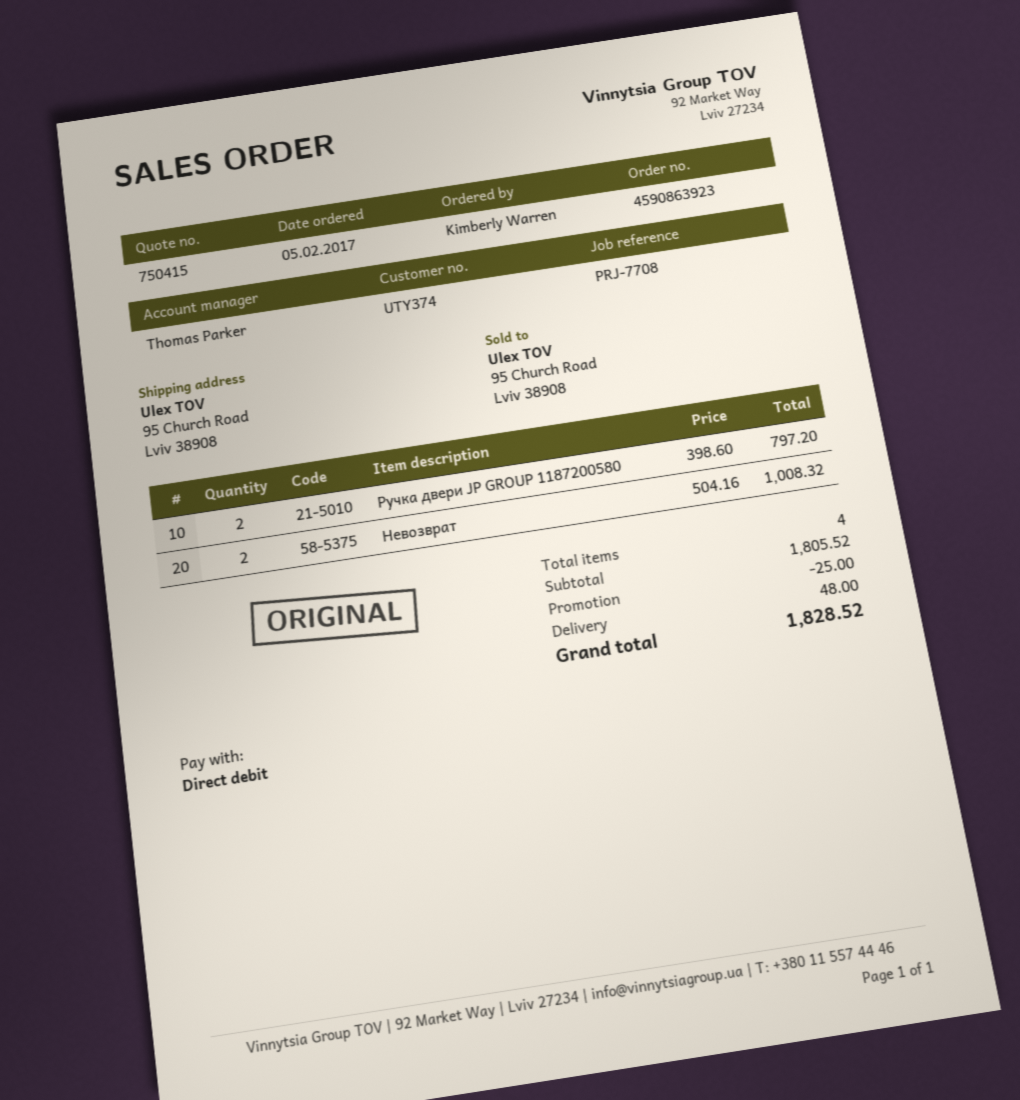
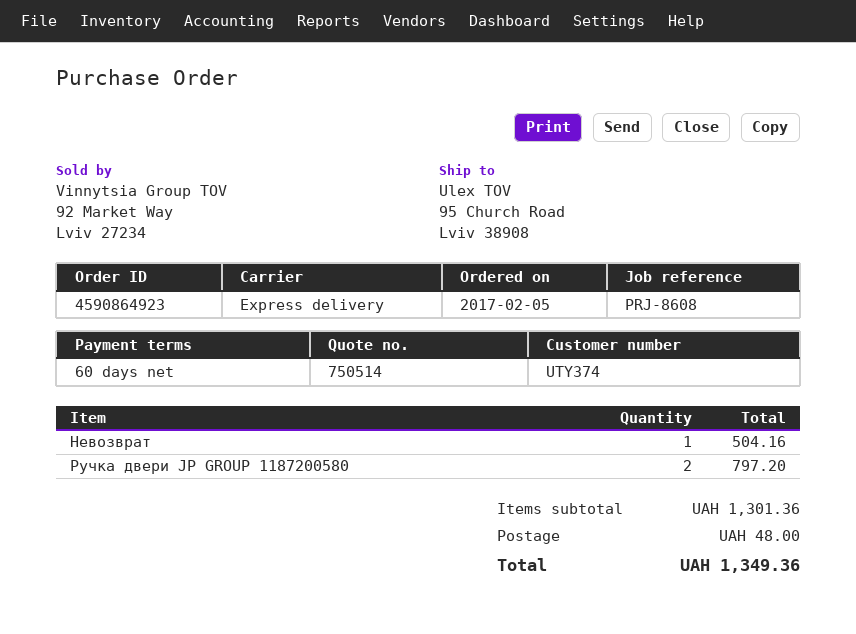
quote number: 750415 -> 750514
order number: 4590863923 -> 4590864923
reference: PRJ-7708 -> PRJ-8608
Невозврат: 2 for 1008.32 -> 1 for 504.16
subtotal: 1805.52 -> 1301.36
discount: 25.00 -> none
total: 1828.52 -> 1349.36

